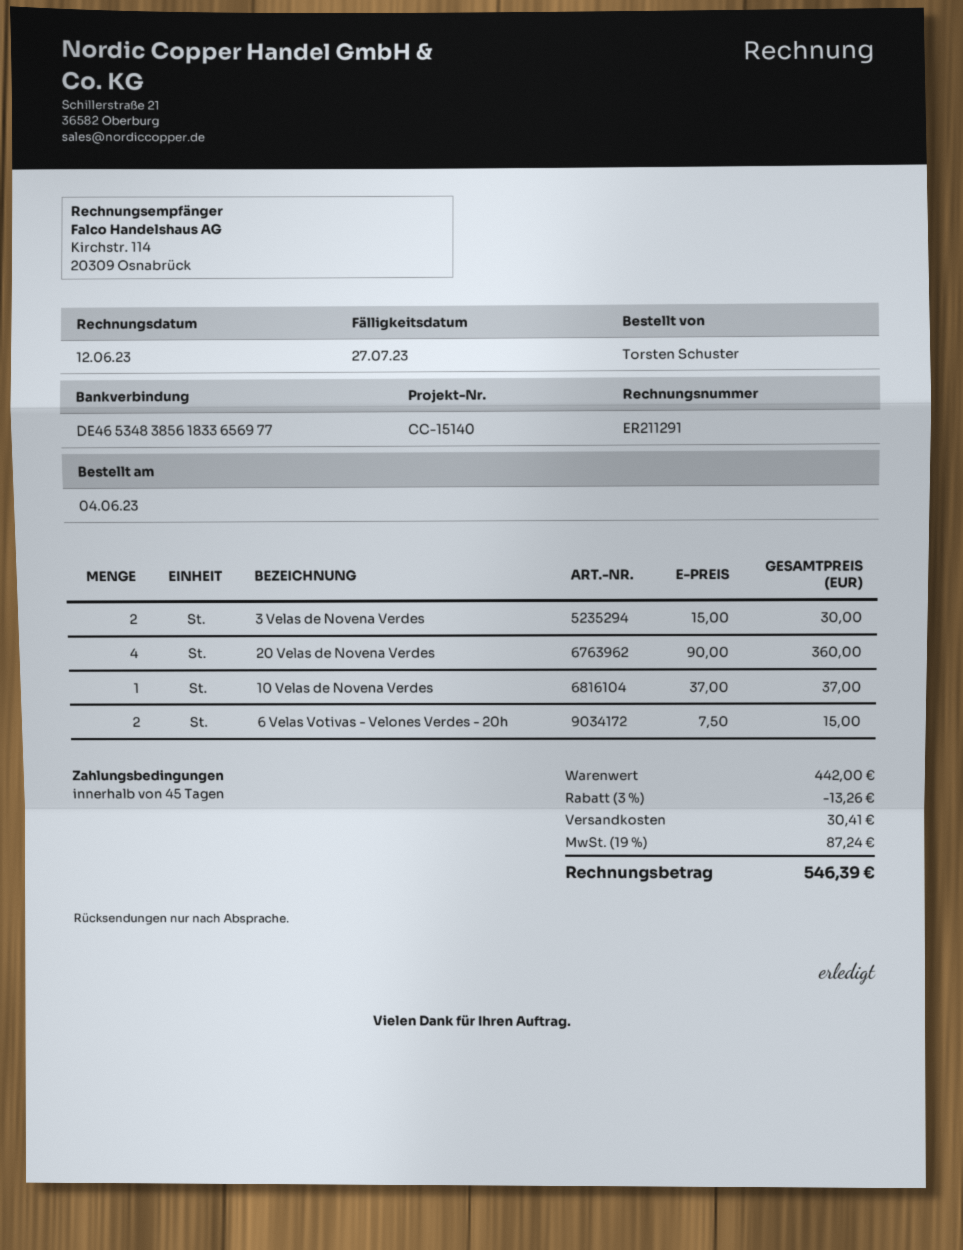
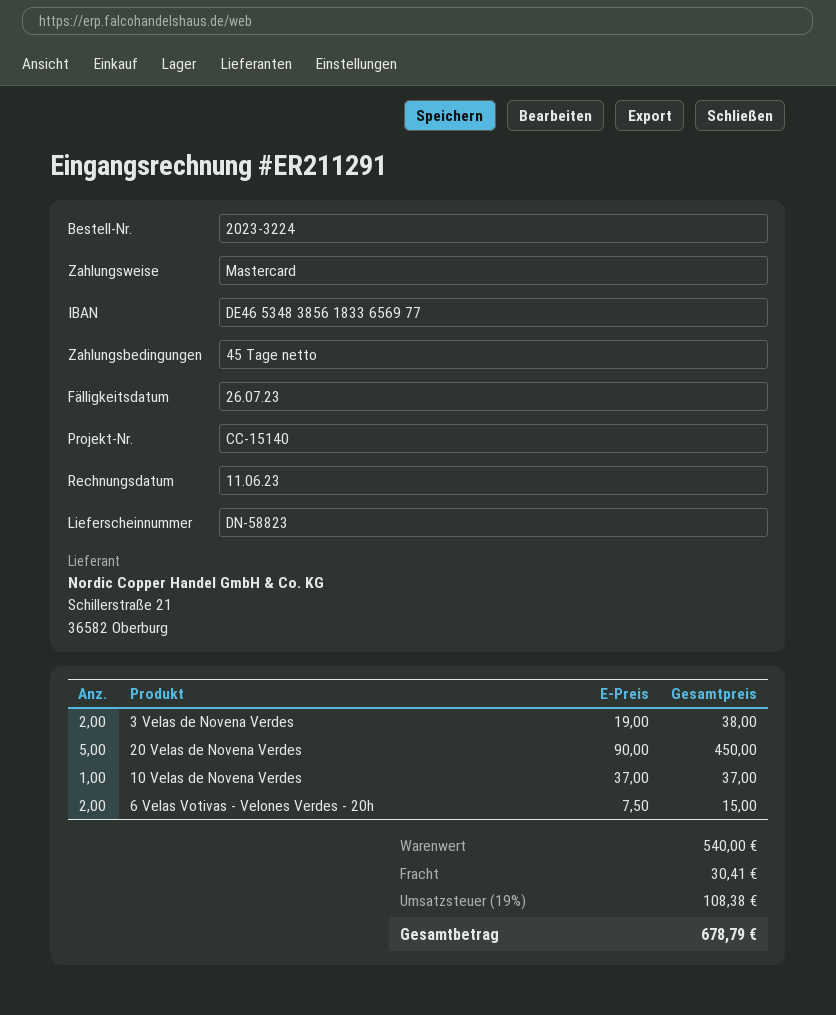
invoice date: 2023-06-12 -> 2023-06-11
due date: 2023-07-27 -> 2023-07-26
3 Velas de Novena Verdes: 2 x 15.00 = 30.00 -> 2 x 19.00 = 38.00
20 Velas de Novena Verdes: 4 x 90.00 = 360.00 -> 5 x 90.00 = 450.00
subtotal: 442.00 -> 540.00
discount: 3% = 13.26 -> none
tax: 19% = 87.24 -> 19% = 108.38
total: 546.39 -> 678.79

